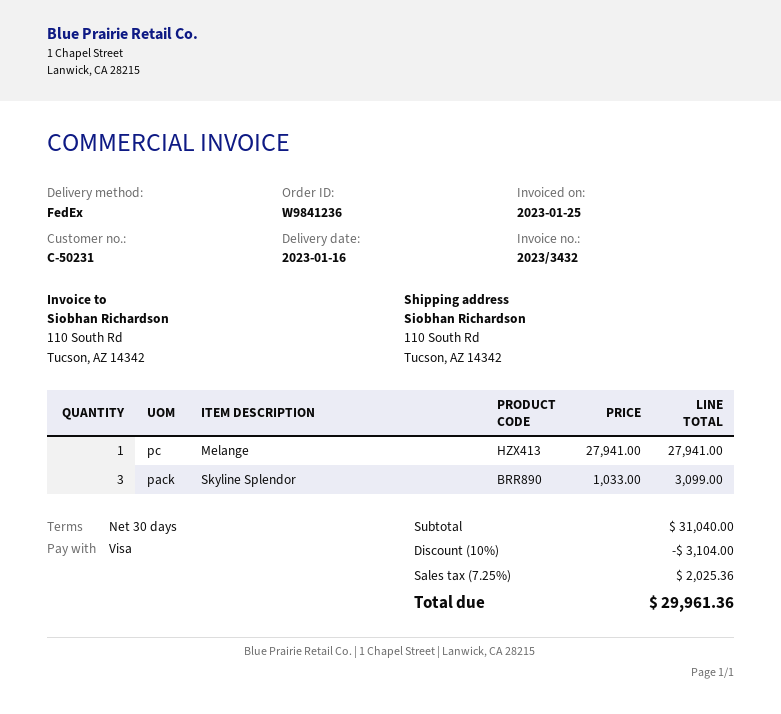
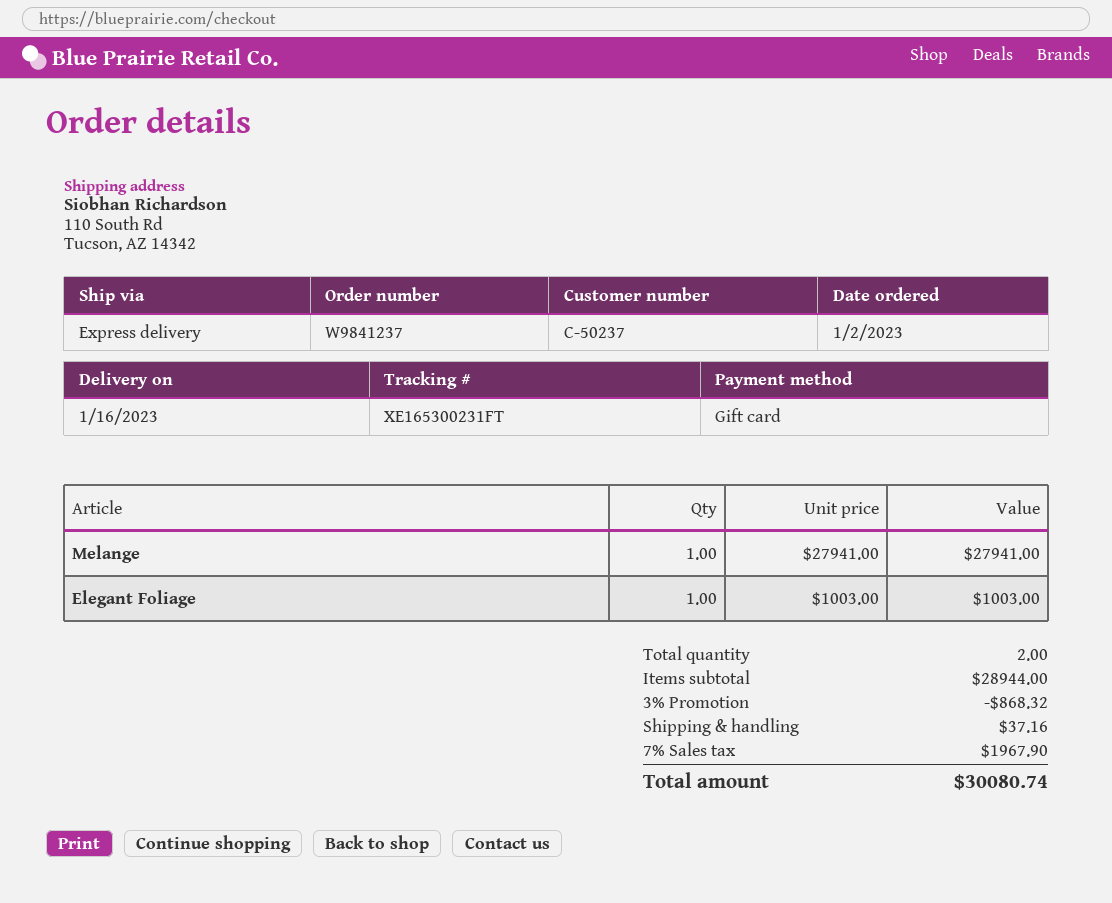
order number: W9841236 -> W9841237
customer number: C-50231 -> C-50237
payment method: Visa -> gift card
shipping method: FedEx -> express
Skyline Splendor: 3 x 1033.00 = 3099.00 -> none
Elegant Foliage: none -> 1 x 1003.00 = 1003.00
subtotal: 31040.00 -> 28944.00
discount: 10% = 3104.00 -> 3% = 868.32
shipping: none -> 37.16
tax: 7.25% = 2025.36 -> 7% = 1967.90
total: 29961.36 -> 30080.74

